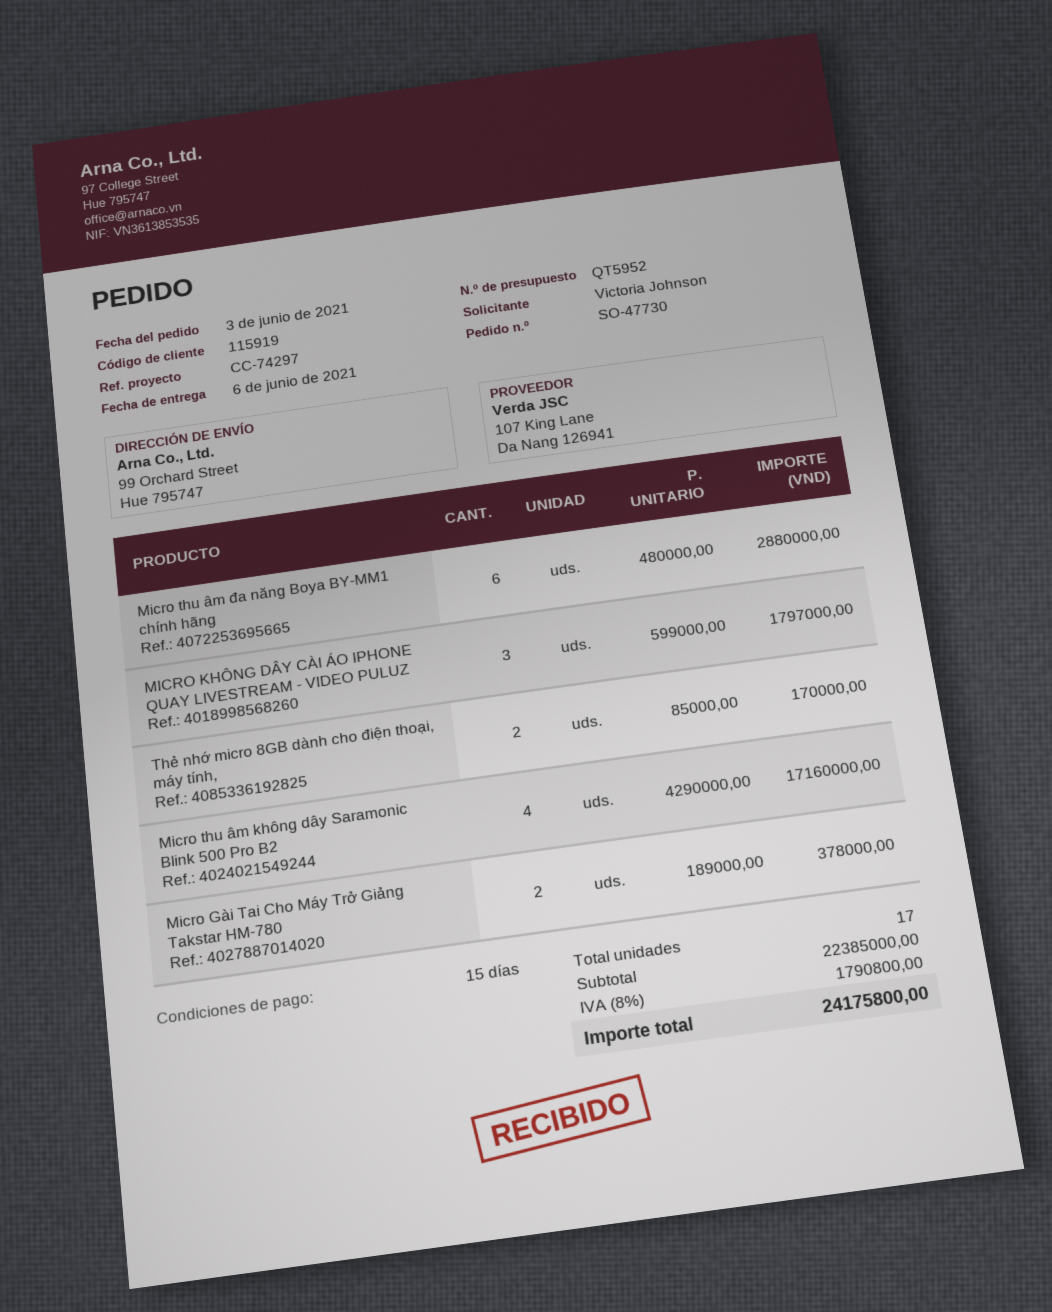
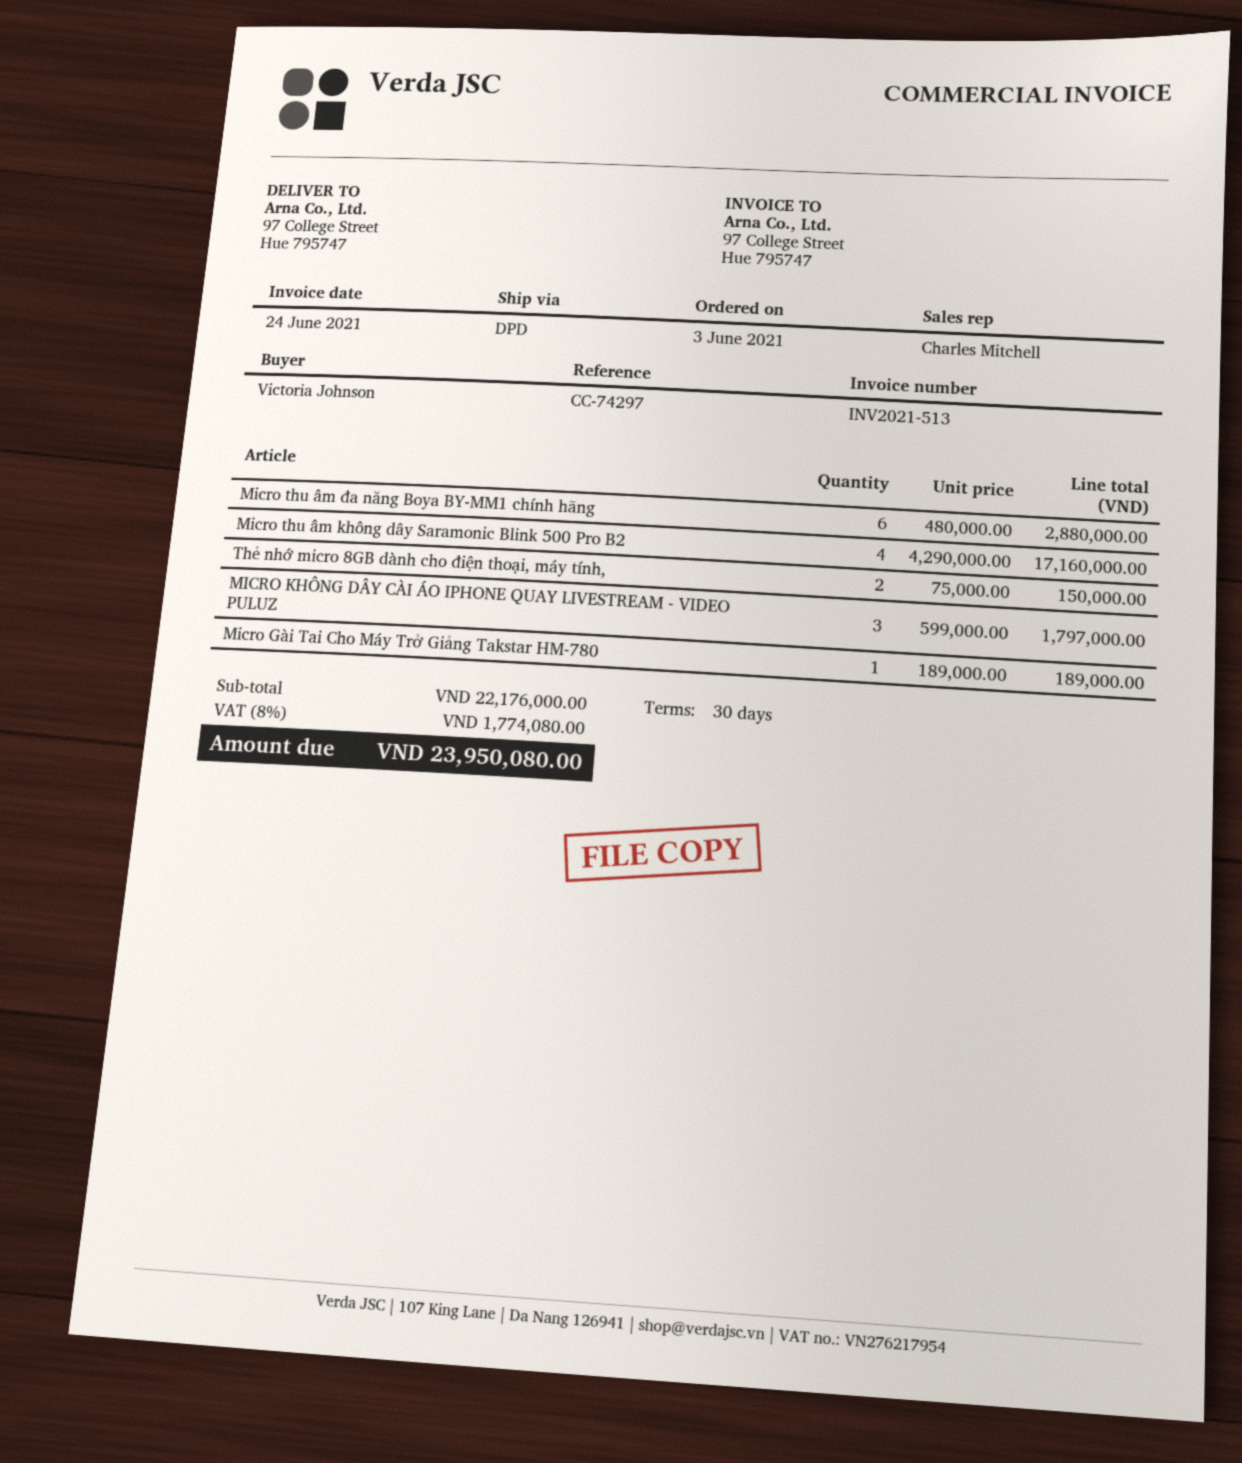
payment terms: 15 days -> 30 days
ship to: 99 Orchard Street, Hue 795747 -> 97 College Street, Hue 795747
Thẻ nhớ micro 8GB dành cho điện thoại, máy tính,: 2 x 85000.00 = 170000.00 -> 2 x 75000.00 = 150000.00
Micro Gài Tai Cho Máy Trở Giảng Takstar HM-780: 2 x 189000.00 = 378000.00 -> 1 x 189000.00 = 189000.00
subtotal: 22385000.00 -> 22176000.00
tax: 8% = 1790800.00 -> 8% = 1774080.00
total: 24175800.00 -> 23950080.00

